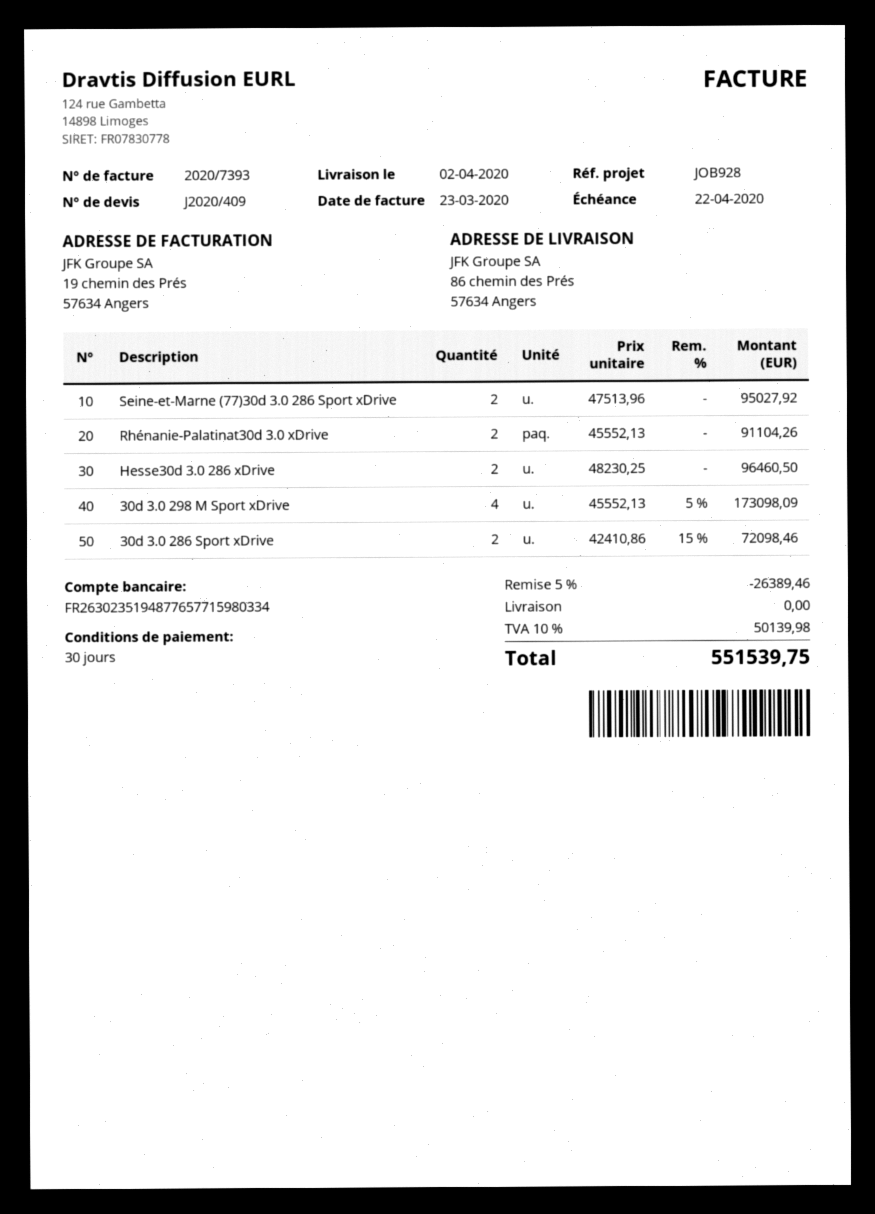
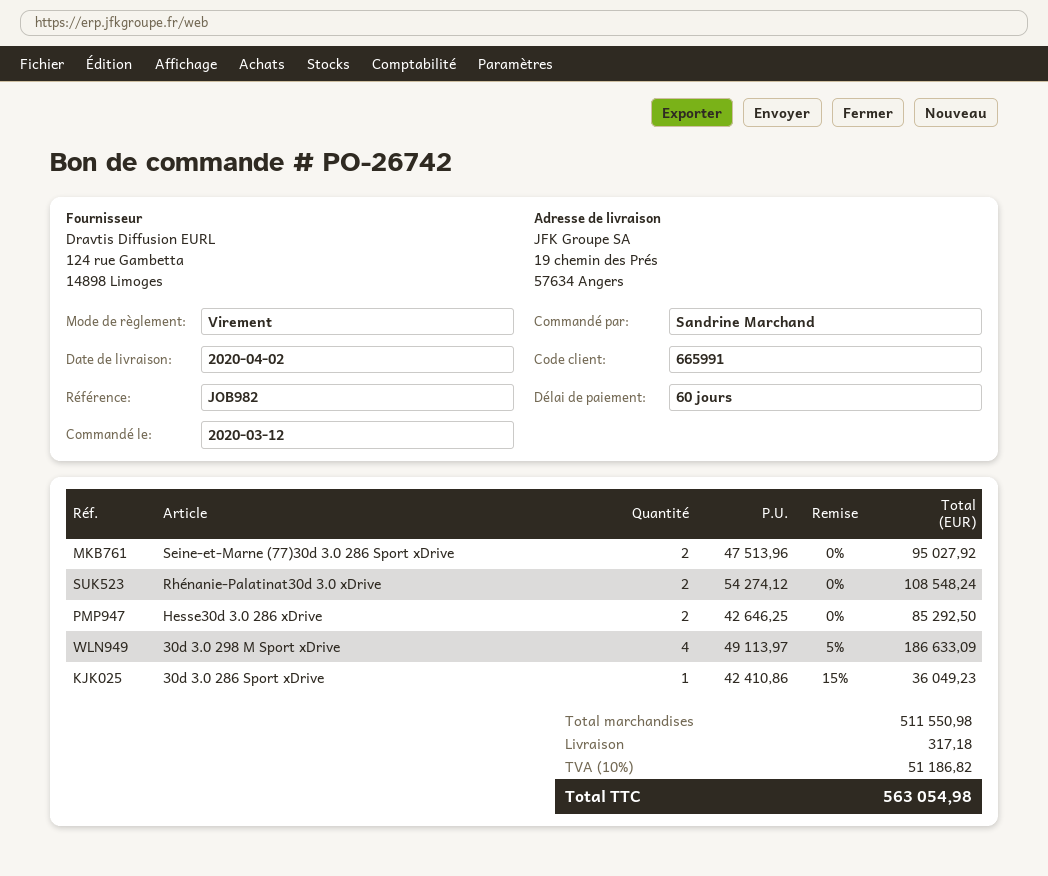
payment terms: 30 days -> 60 days
reference: JOB928 -> JOB982
ship to: 86 chemin des Prés, 57634 Angers -> 19 chemin des Prés, 57634 Angers
Rhénanie-Palatinat30d 3.0 xDrive: 2 x 45552.13 = 91104.26 -> 2 x 54274.12 = 108548.24
Hesse30d 3.0 286 xDrive: 2 x 48230.25 = 96460.50 -> 2 x 42646.25 = 85292.50
30d 3.0 298 M Sport xDrive: 4 x 45552.13 - 5% = 173098.09 -> 4 x 49113.97 - 5% = 186633.09
30d 3.0 286 Sport xDrive: 2 x 42410.86 - 15% = 72098.46 -> 1 x 42410.86 - 15% = 36049.23
discount: 5% = 26389.46 -> none
shipping: 0.00 -> 317.18
tax: 10% = 50139.98 -> 10% = 51186.82
total: 551539.75 -> 563054.98

